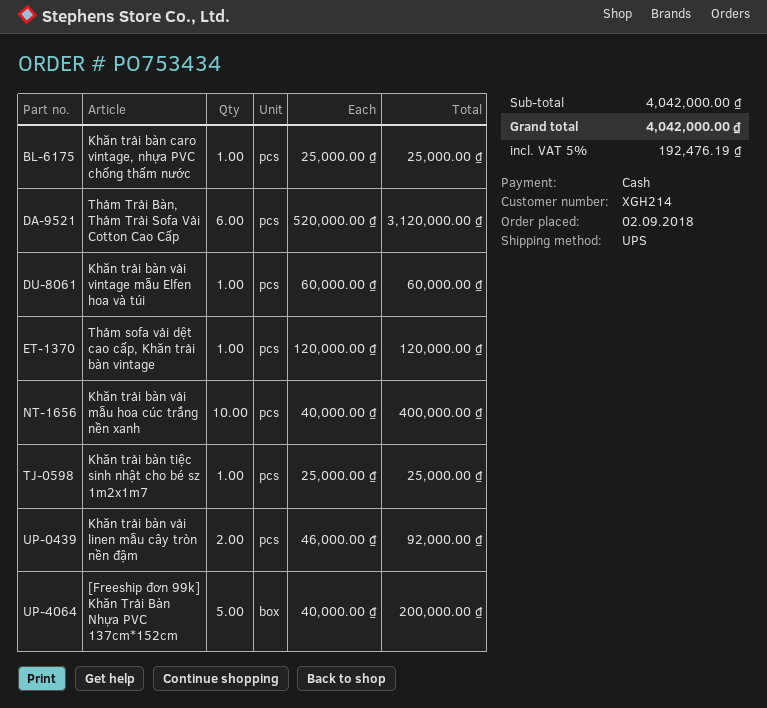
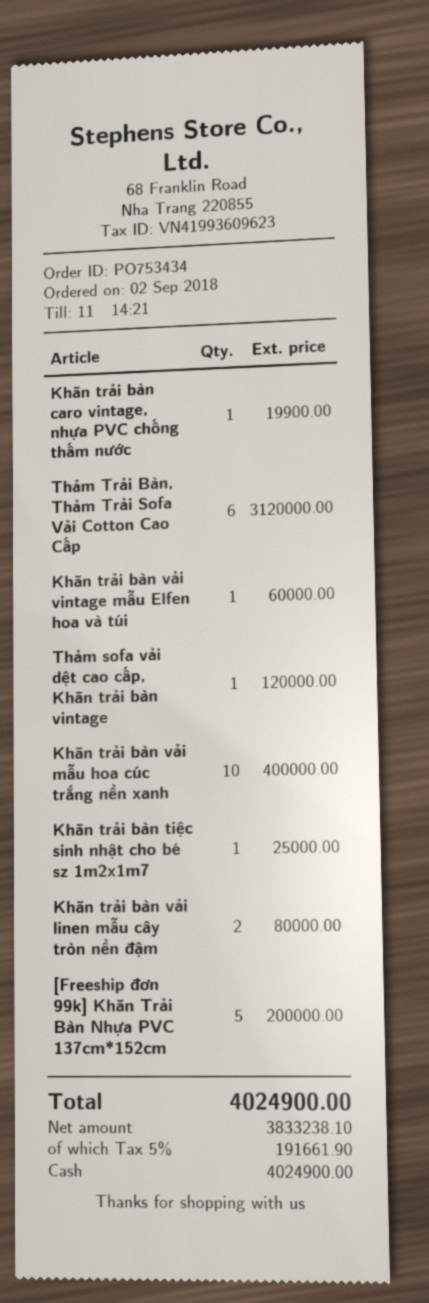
Khăn trải bàn caro vintage, nhựa PVC chống thấm nước: 1 for 25000.00 -> 1 for 19900.00
Khăn trải bàn vải linen mẫu cây tròn nền đậm: 2 for 92000.00 -> 2 for 80000.00
tax: 5% = 192476.19 -> 5% = 191661.90
total: 4042000.00 -> 4024900.00

